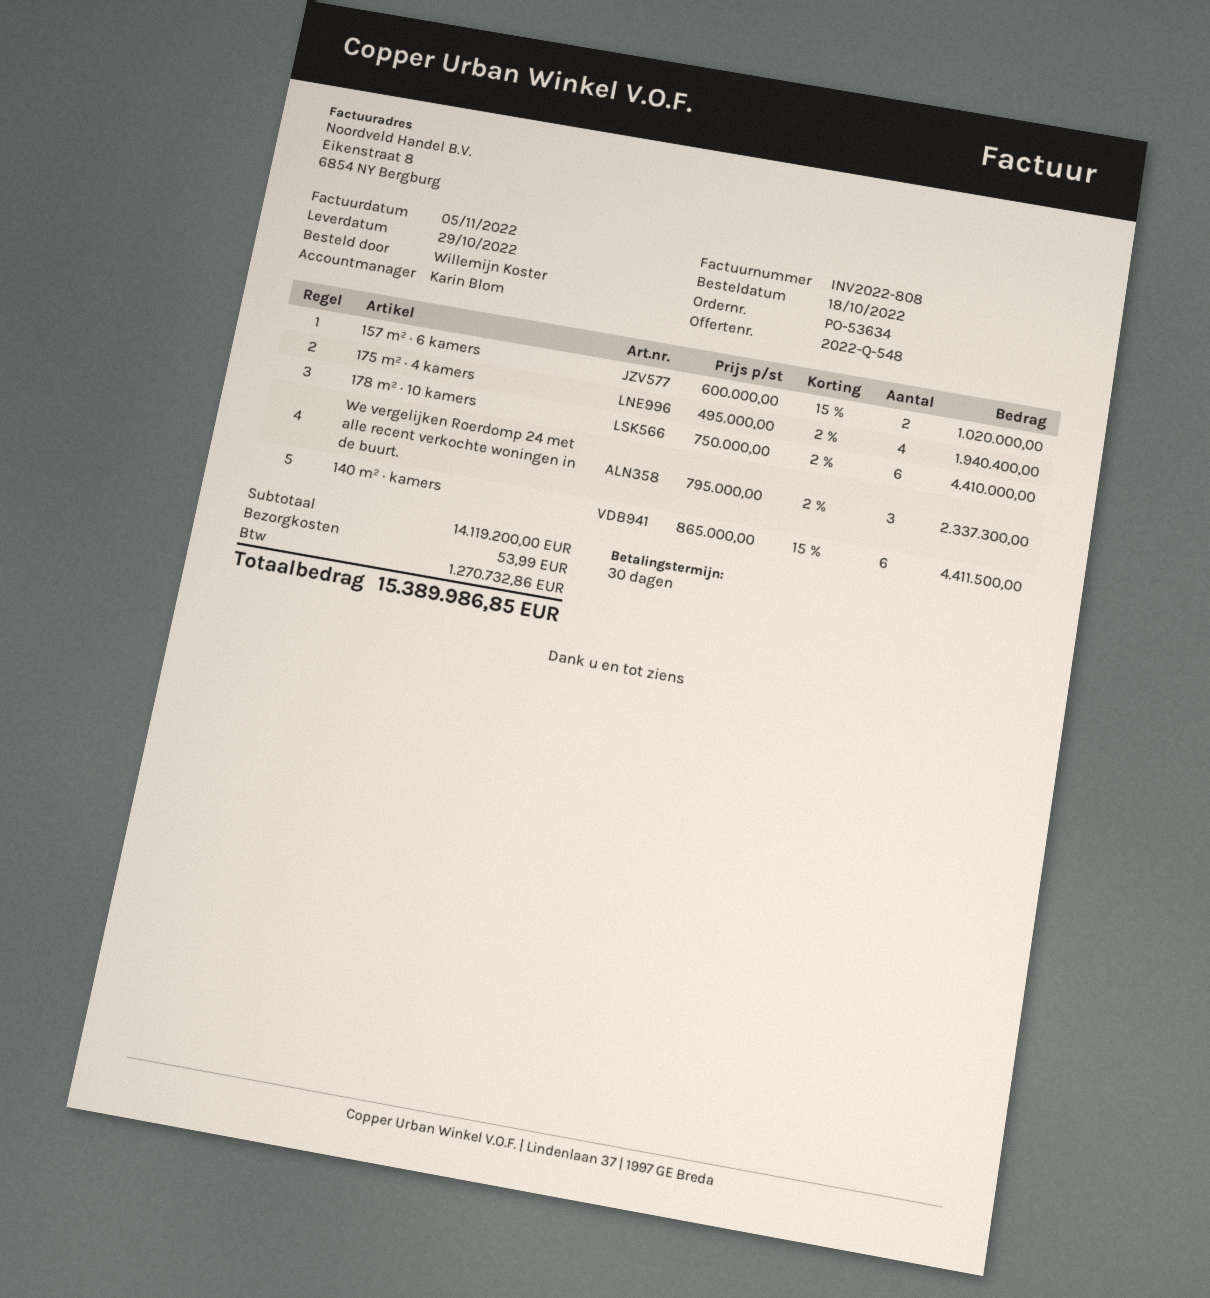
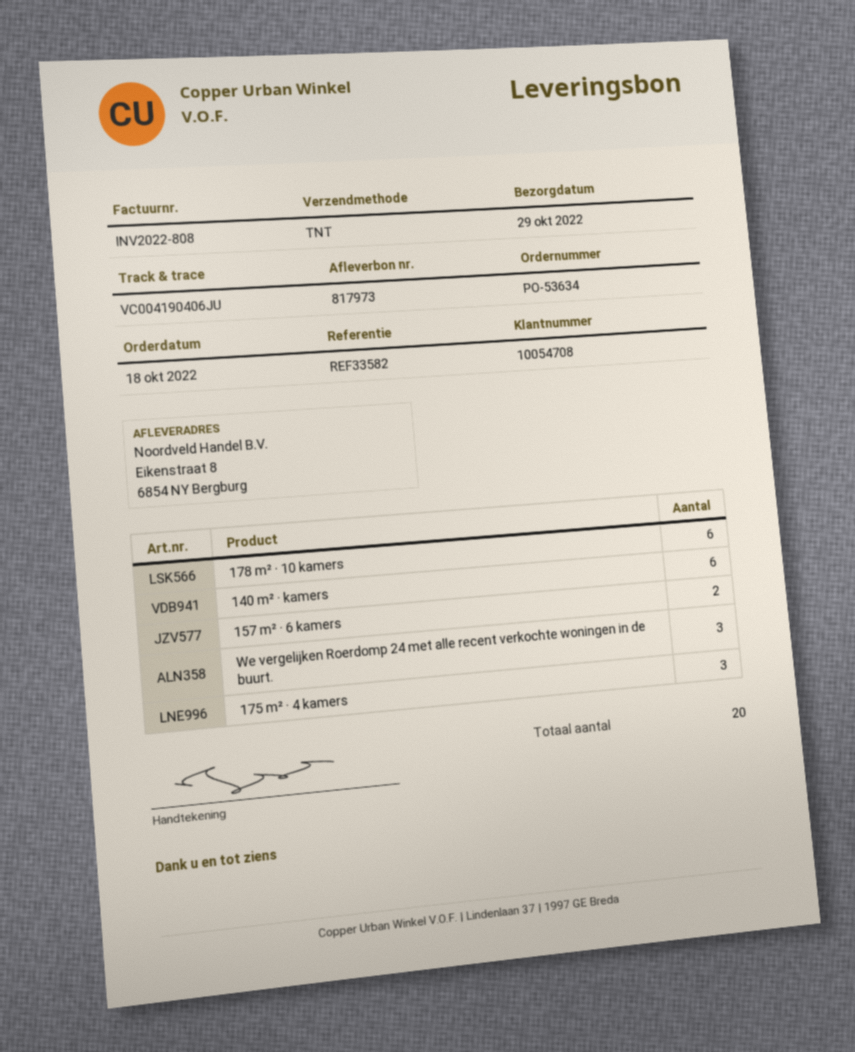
175 m² · 4 kamers: 4 -> 3

